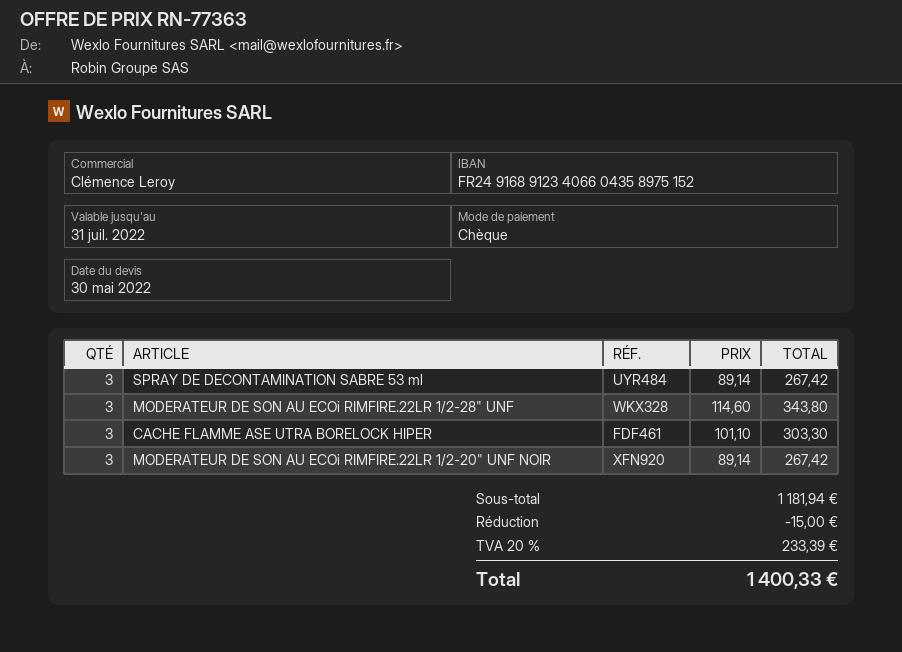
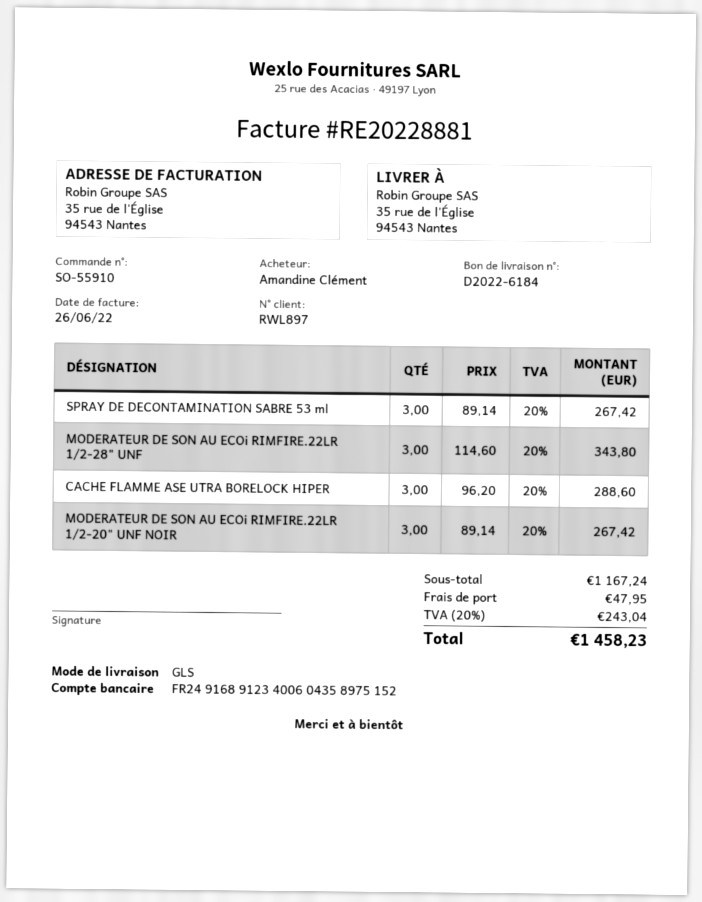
bank account: FR2491689123406604358975152 -> FR2491689123400604358975152
CACHE FLAMME ASE UTRA BORELOCK HIPER: 3 x 101.10 = 303.30 -> 3 x 96.20 = 288.60
subtotal: 1181.94 -> 1167.24
discount: 15.00 -> none
shipping: none -> 47.95
tax: 20% = 233.39 -> 20% = 243.04
total: 1400.33 -> 1458.23

